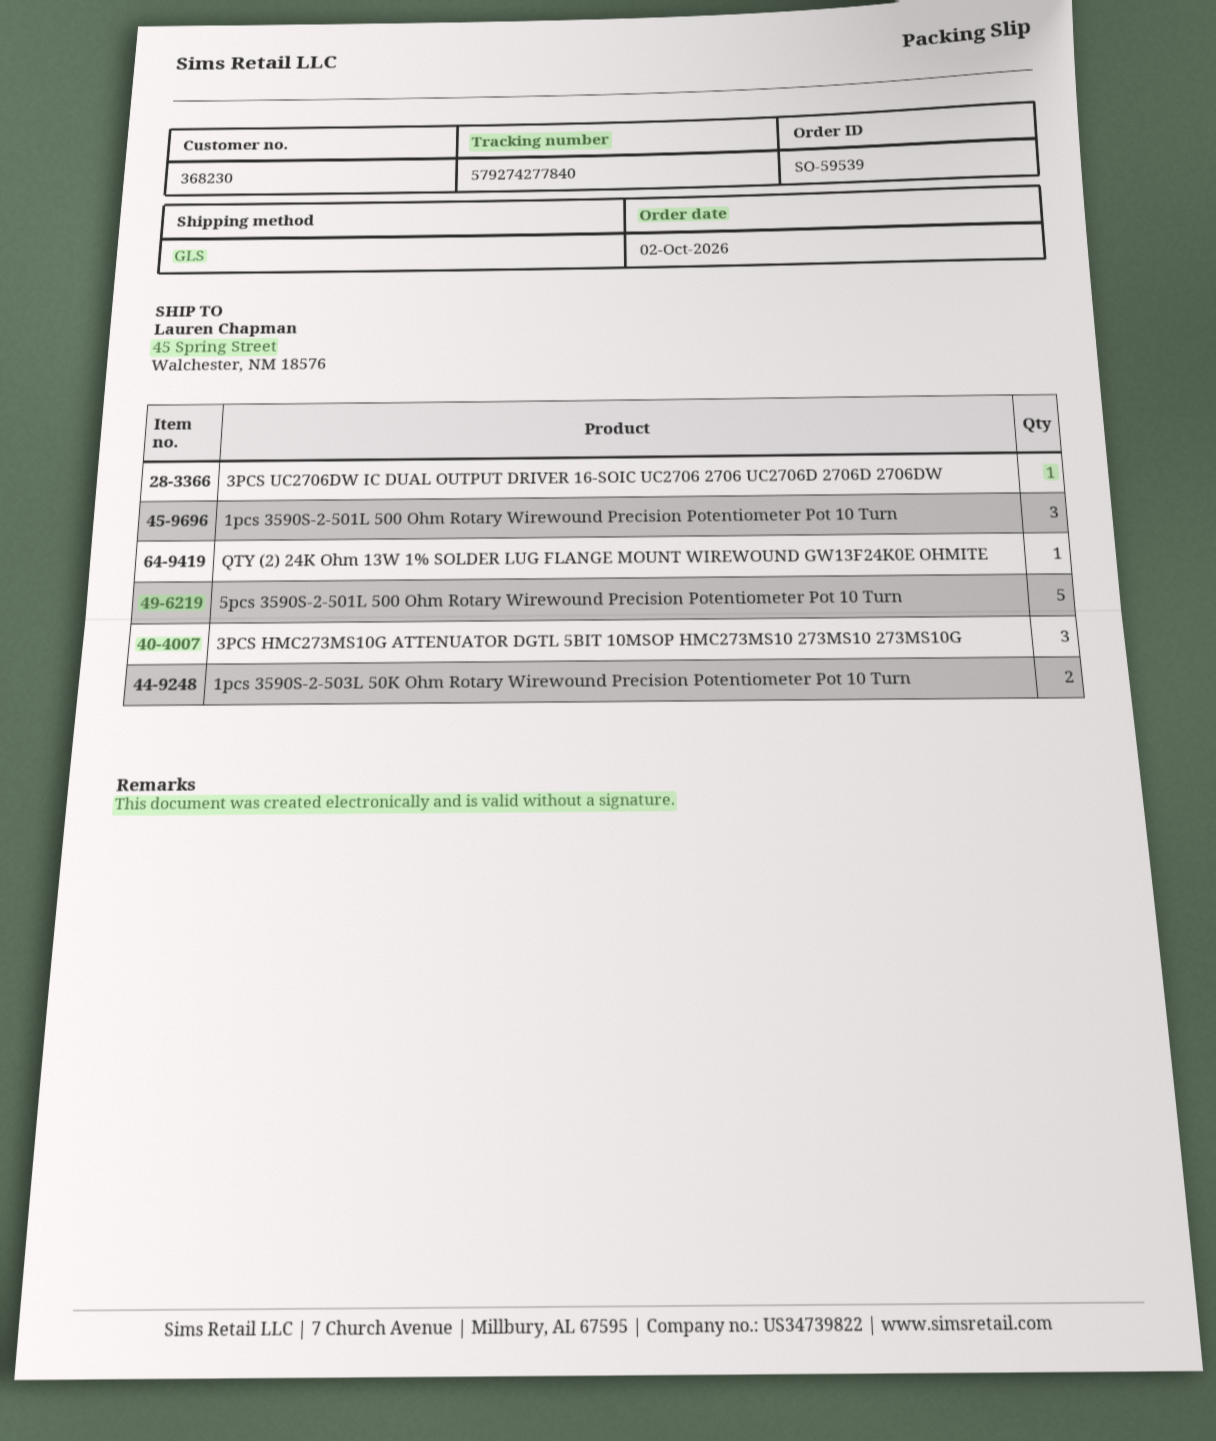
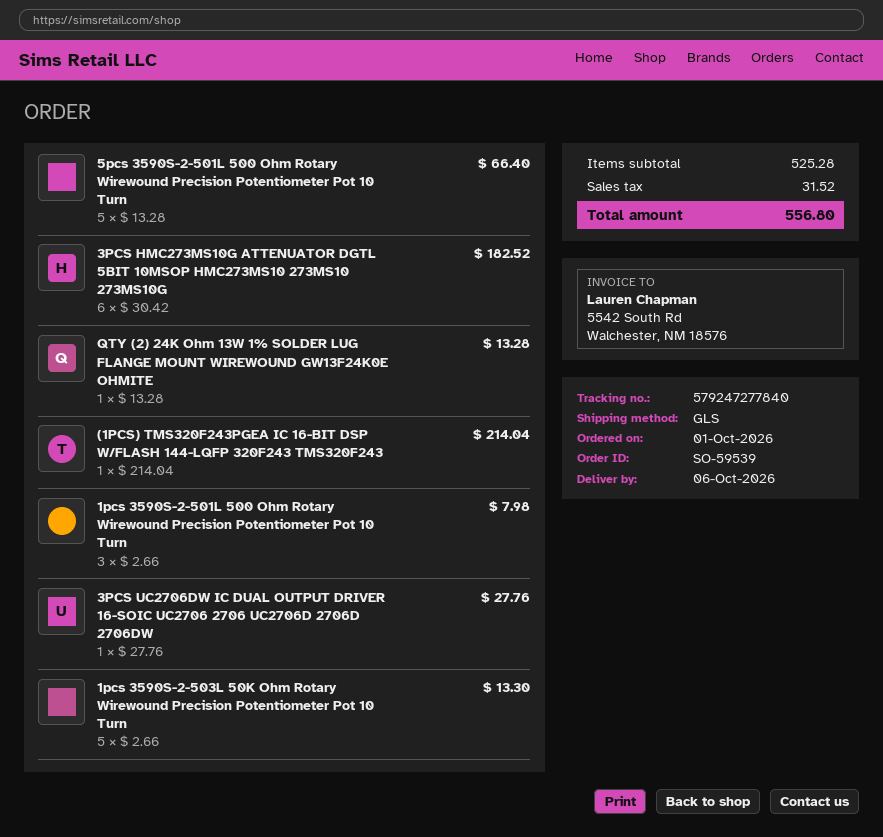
order date: 2026-10-02 -> 2026-10-01
tracking number: 579274277840 -> 579247277840
3PCS HMC273MS10G ATTENUATOR DGTL 5BIT 10MSOP HMC273MS10 273MS10 273MS10G: 3 -> 6
1pcs 3590S-2-503L 50K Ohm Rotary Wirewound Precision Potentiometer Pot 10 Turn: 2 -> 5
(1PCS) TMS320F243PGEA IC 16-BIT DSP W/FLASH 144-LQFP 320F243 TMS320F243: none -> 1

